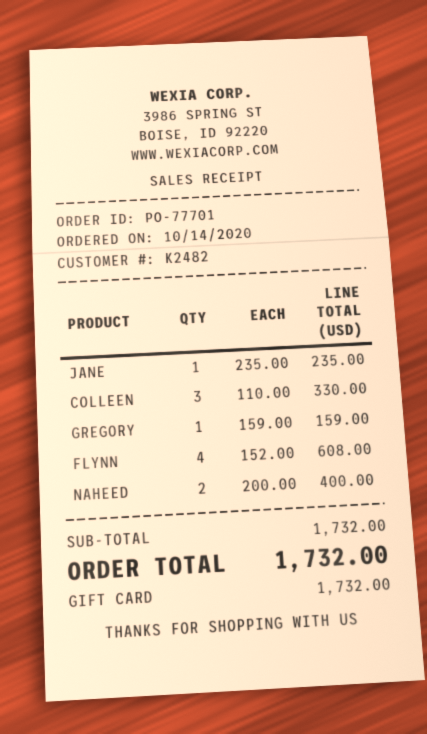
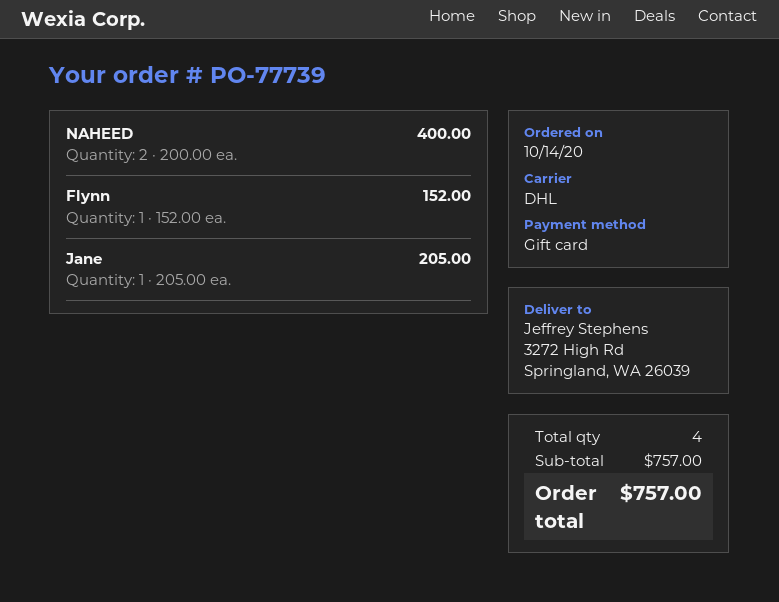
order number: PO-77701 -> PO-77739
JANE: 1 x 235.00 = 235.00 -> 1 x 205.00 = 205.00
COLLEEN: 3 x 110.00 = 330.00 -> none
GREGORY: 1 x 159.00 = 159.00 -> none
FLYNN: 4 x 152.00 = 608.00 -> 1 x 152.00 = 152.00
subtotal: 1732.00 -> 757.00
total: 1732.00 -> 757.00

